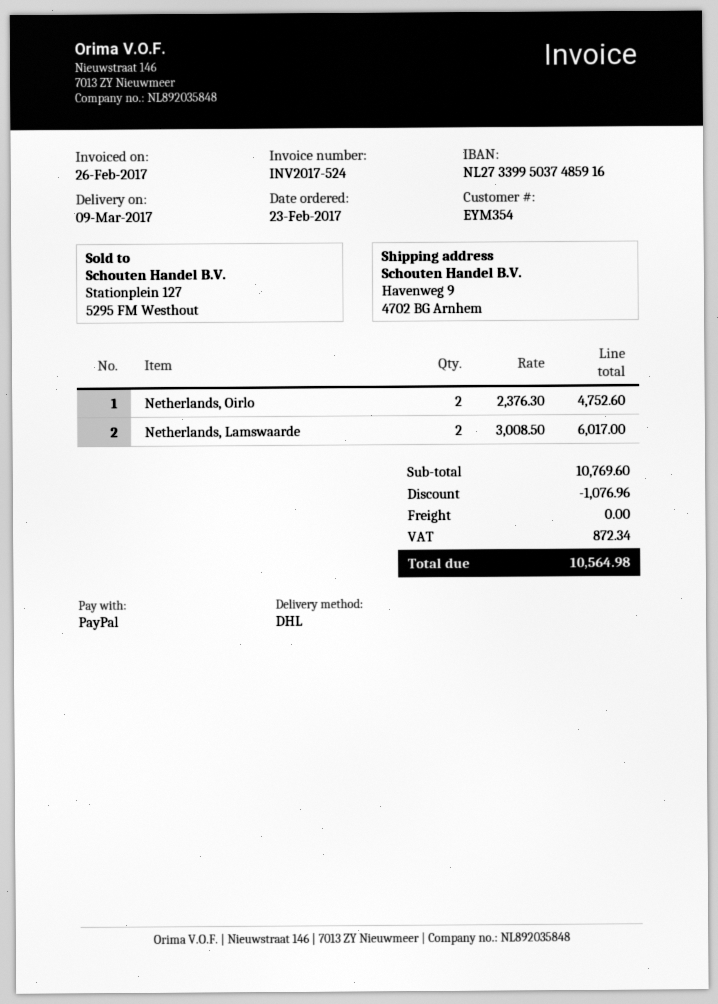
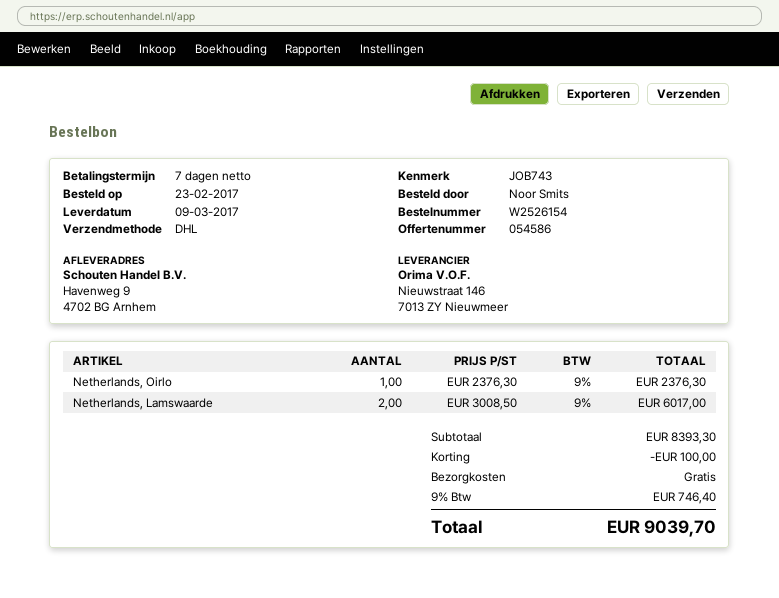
Netherlands, Oirlo: 2 x 2376.30 = 4752.60 -> 1 x 2376.30 = 2376.30
subtotal: 10769.60 -> 8393.30
discount: 1076.96 -> 100.00
tax: 872.34 -> 746.40
total: 10564.98 -> 9039.70

